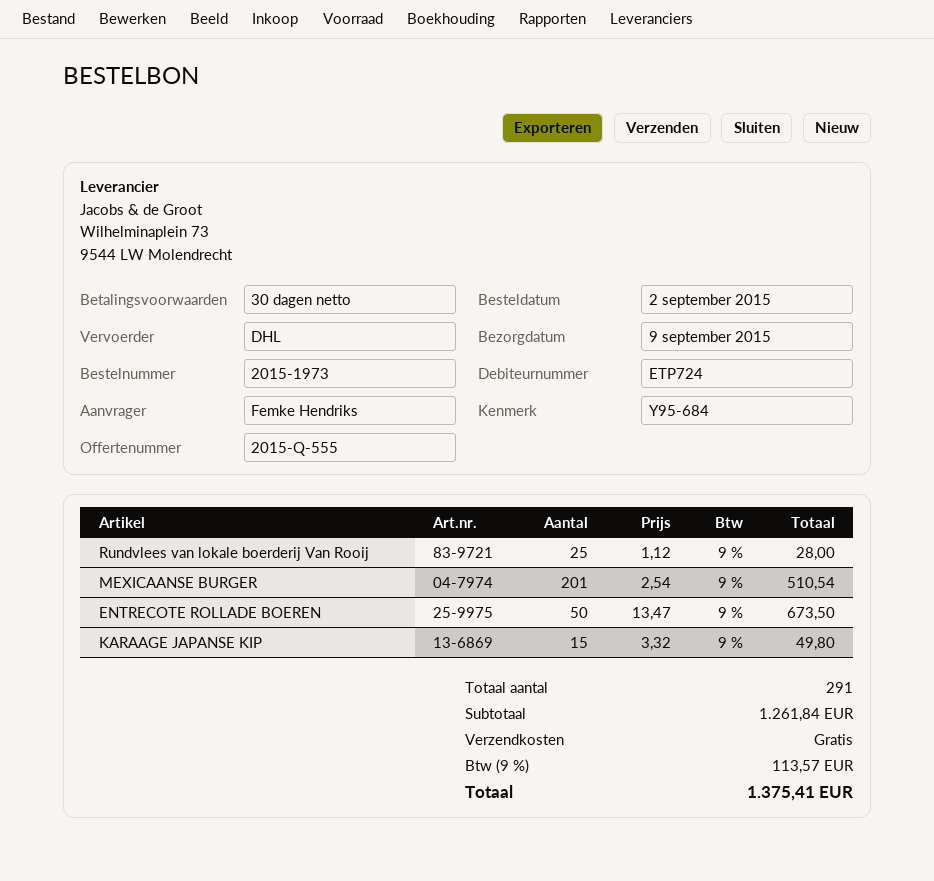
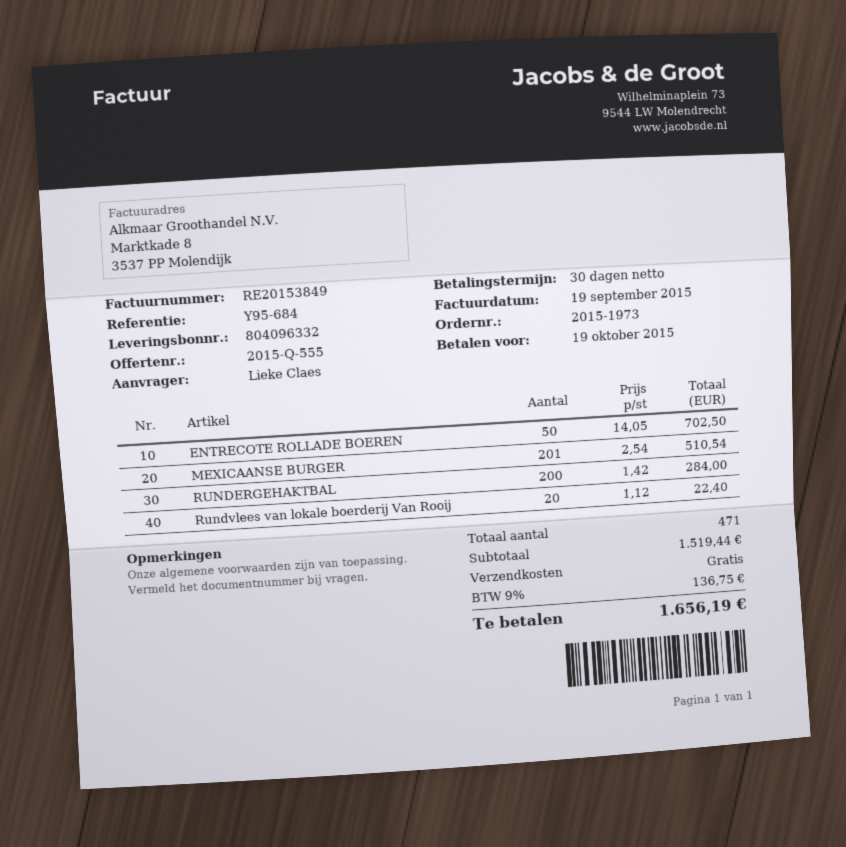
ordered by: Femke Hendriks -> Lieke Claes
Rundvlees van lokale boerderij Van Rooij: 25 x 1.12 = 28.00 -> 20 x 1.12 = 22.40
ENTRECOTE ROLLADE BOEREN: 50 x 13.47 = 673.50 -> 50 x 14.05 = 702.50
KARAAGE JAPANSE KIP: 15 x 3.32 = 49.80 -> none
RUNDERGEHAKTBAL: none -> 200 x 1.42 = 284.00
total quantity: 291 -> 471
subtotal: 1261.84 -> 1519.44
tax: 9% = 113.57 -> 9% = 136.75
total: 1375.41 -> 1656.19

